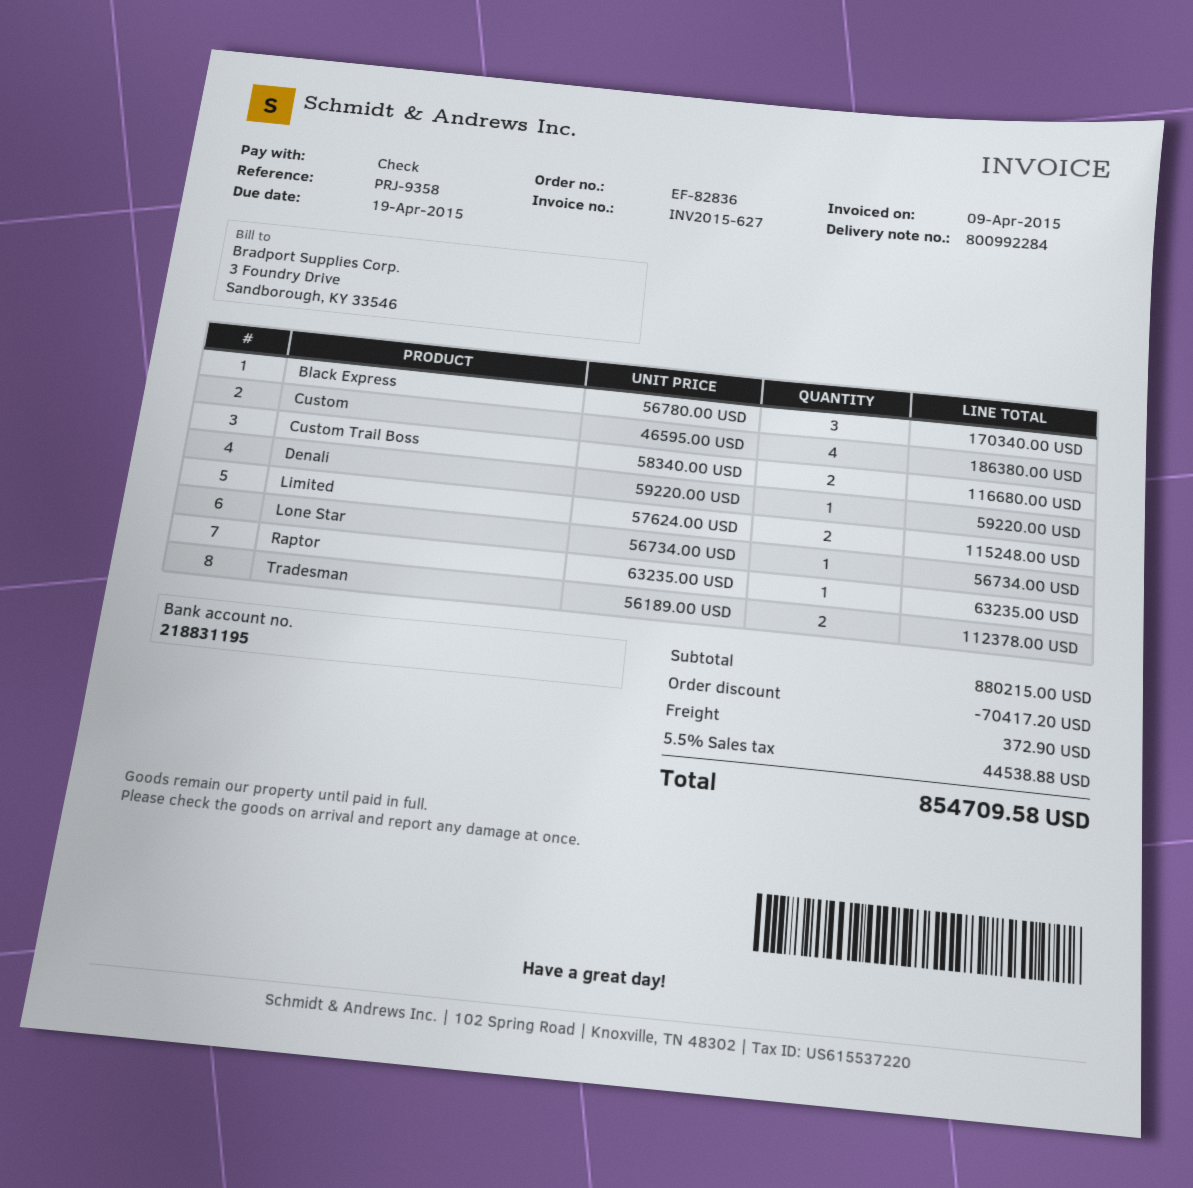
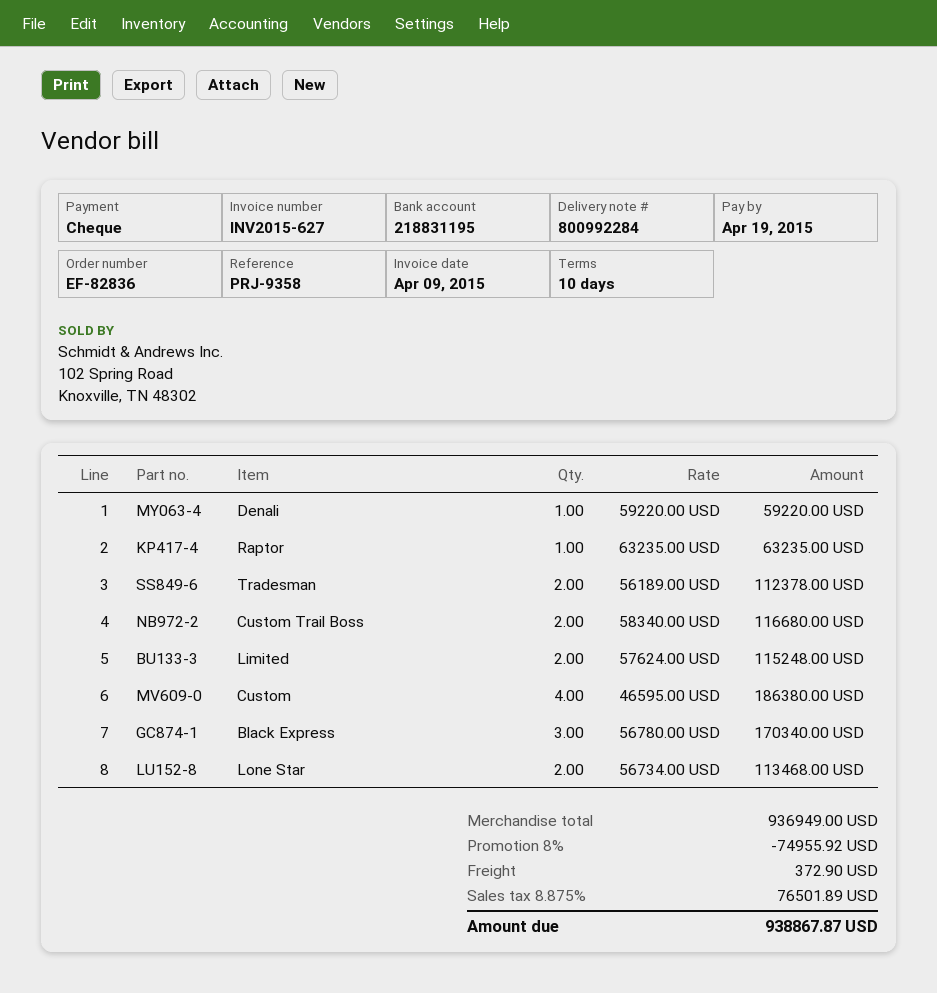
Lone Star: 1 x 56734.00 = 56734.00 -> 2 x 56734.00 = 113468.00
subtotal: 880215.00 -> 936949.00
discount: 70417.20 -> 74955.92
tax: 5.5% = 44538.88 -> 8.875% = 76501.89
total: 854709.58 -> 938867.87

